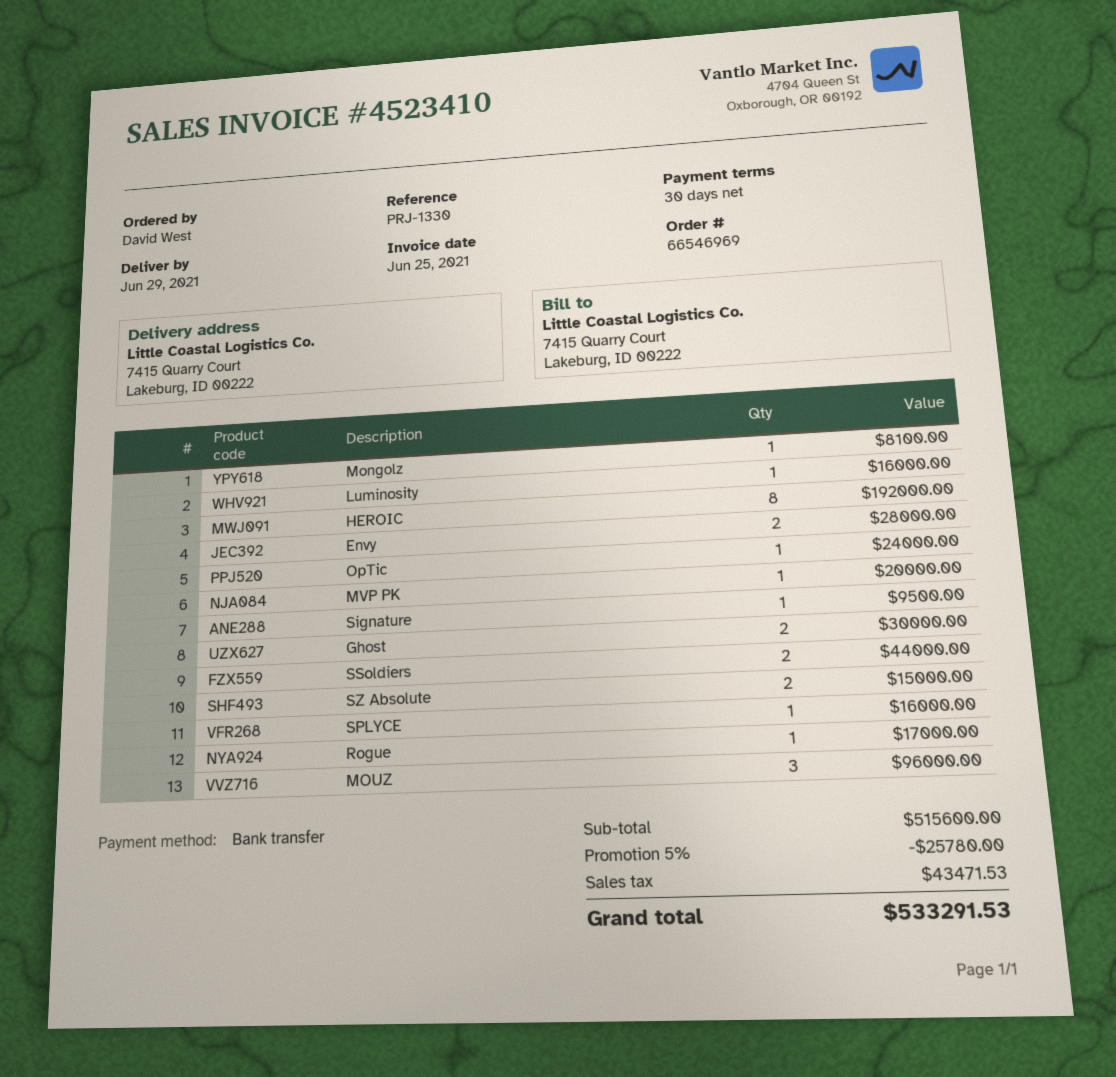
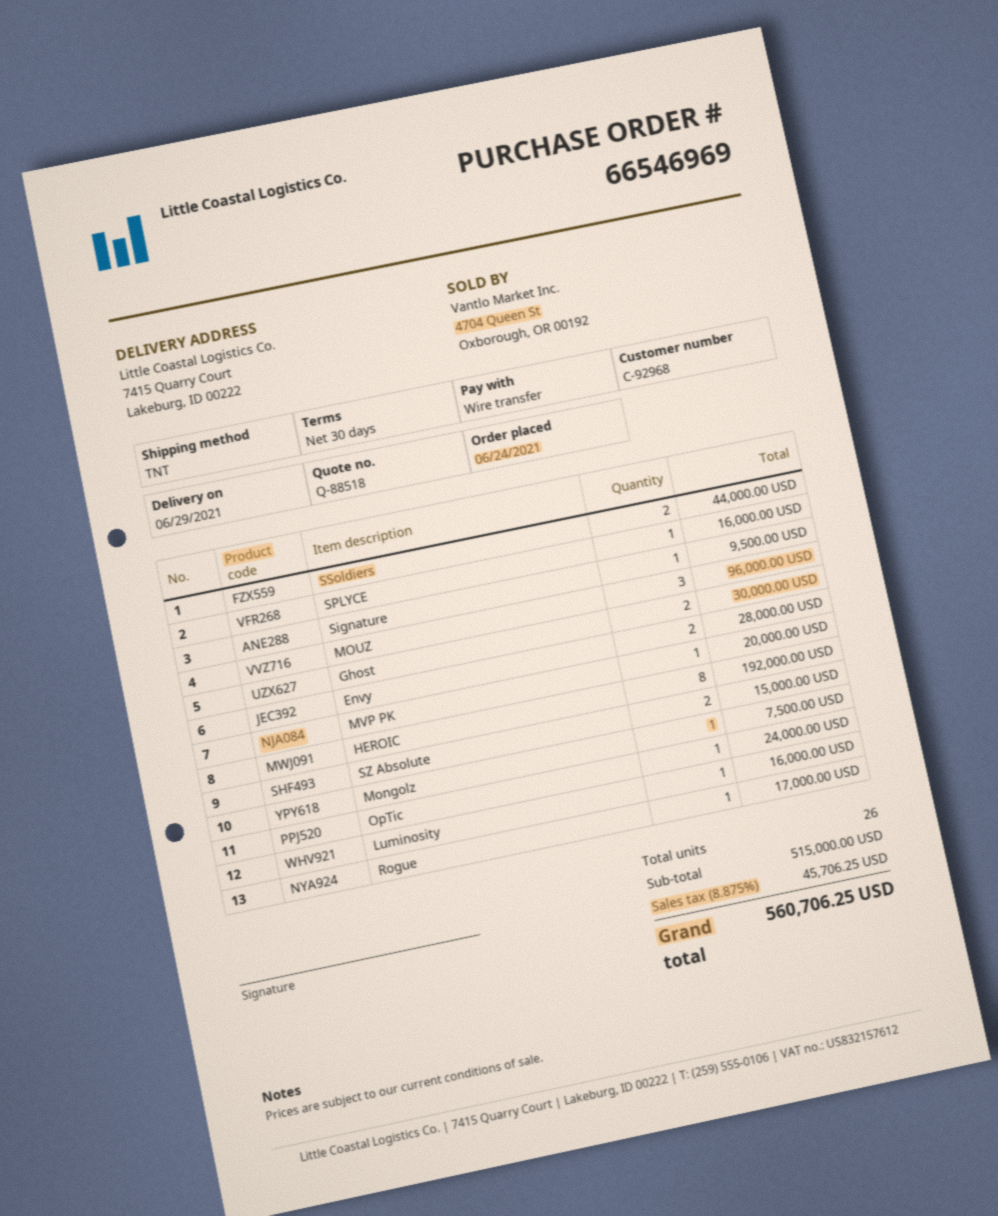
Mongolz: 1 for 8100.00 -> 1 for 7500.00
subtotal: 515600.00 -> 515000.00
discount: 5% = 25780.00 -> none
tax: 43471.53 -> 45706.25
total: 533291.53 -> 560706.25

